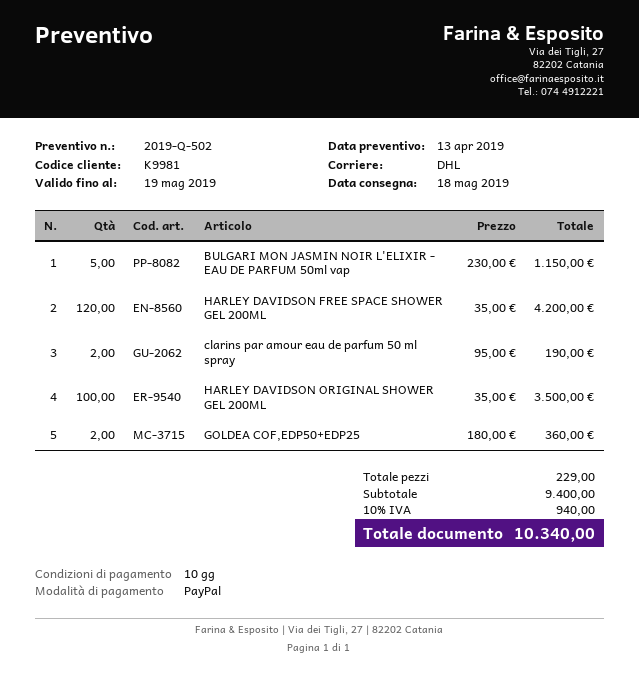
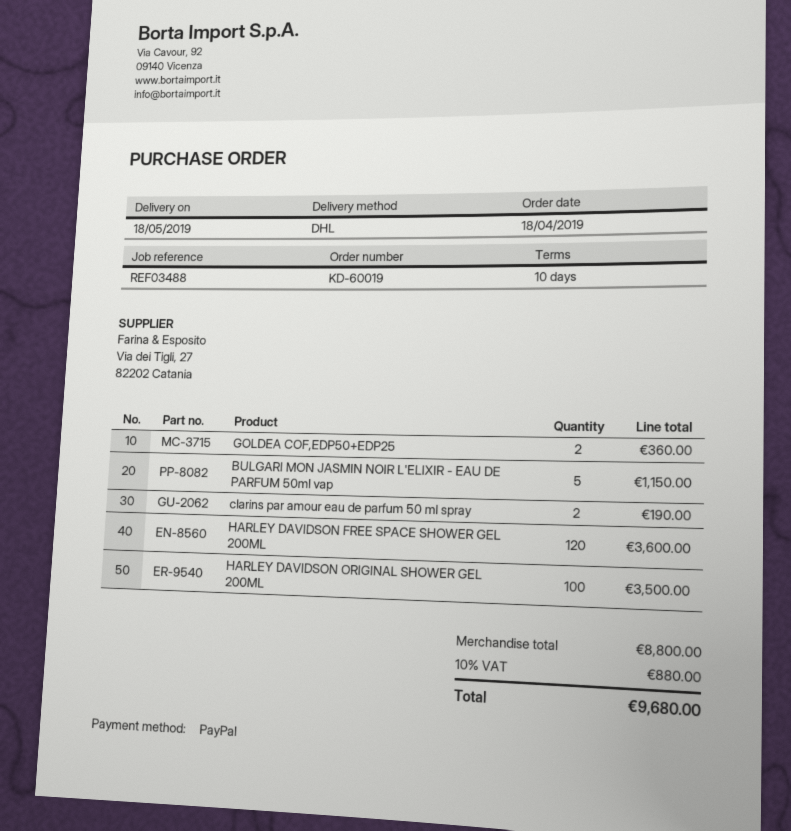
HARLEY DAVIDSON FREE SPACE SHOWER GEL 200ML: 120 for 4200.00 -> 120 for 3600.00
subtotal: 9400.00 -> 8800.00
tax: 10% = 940.00 -> 10% = 880.00
total: 10340.00 -> 9680.00

